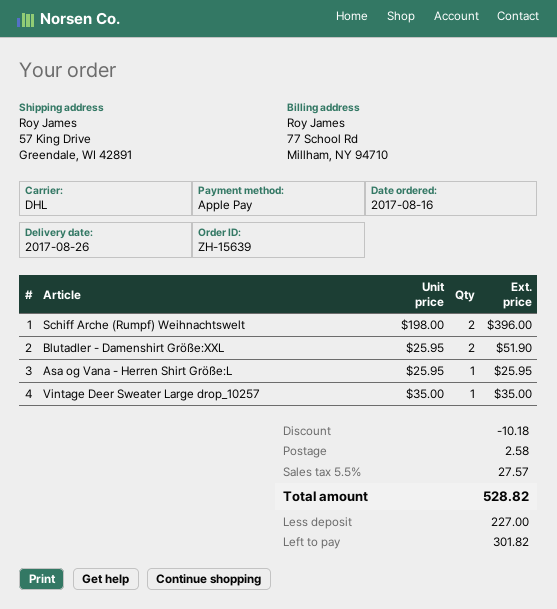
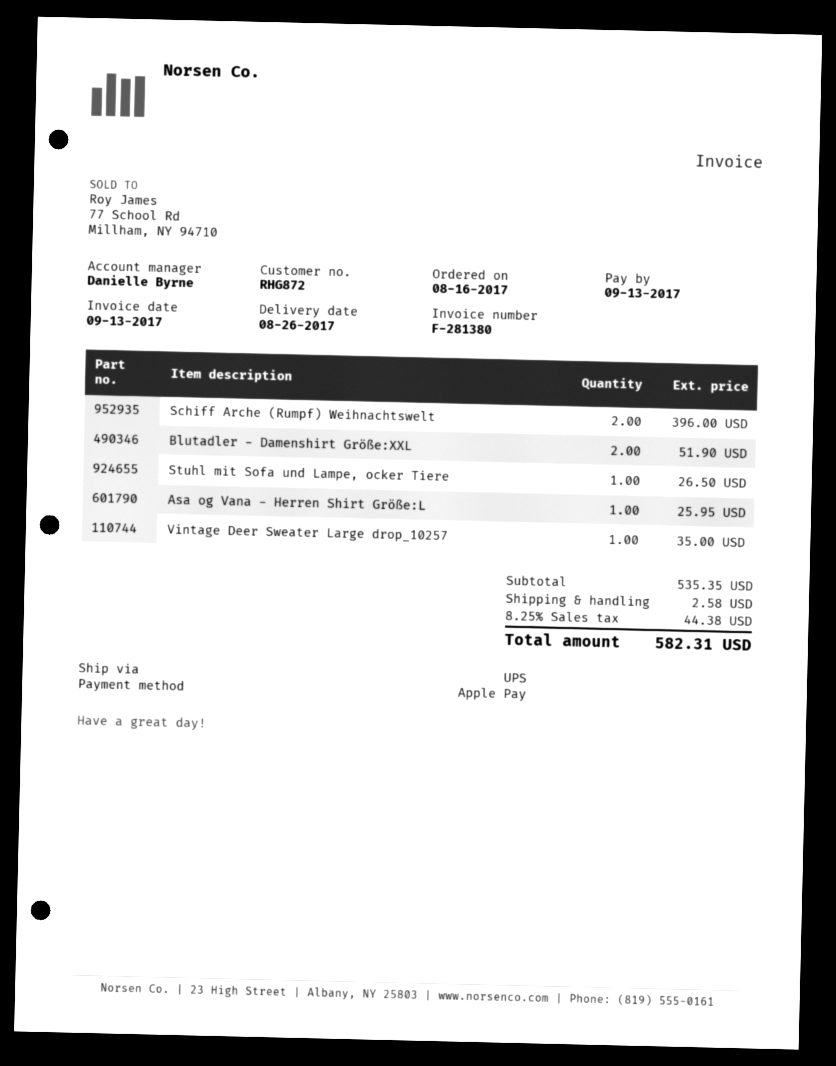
shipping method: DHL -> UPS
Stuhl mit Sofa und Lampe, ocker Tiere: none -> 1 for 26.50
discount: 10.18 -> none
tax: 5.5% = 27.57 -> 8.25% = 44.38
total: 528.82 -> 582.31

